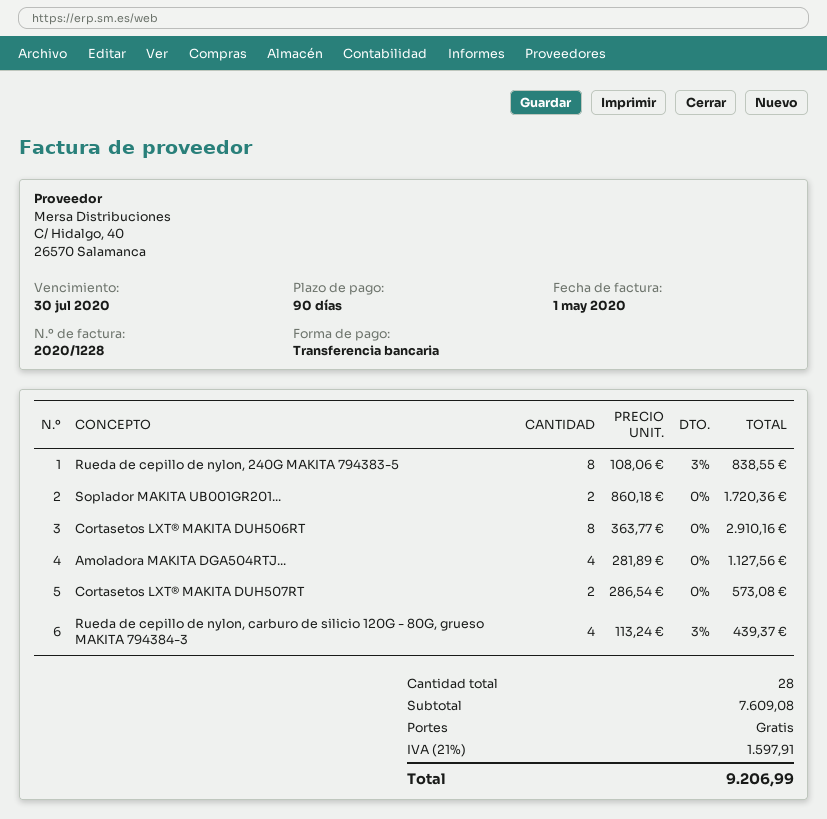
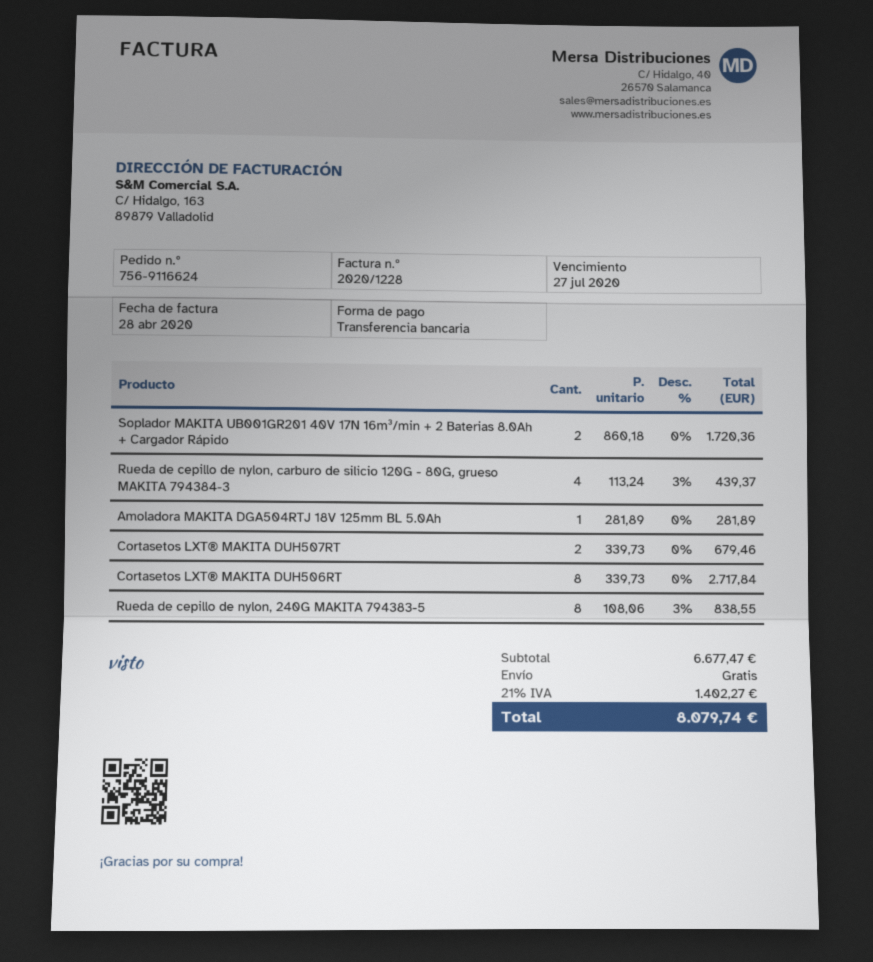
invoice date: 2020-05-01 -> 2020-04-28
due date: 2020-07-30 -> 2020-07-27
Cortasetos LXT® MAKITA DUH506RT: 8 x 363.77 = 2910.16 -> 8 x 339.73 = 2717.84
Amoladora MAKITA DGA504RTJ...: 4 x 281.89 = 1127.56 -> 1 x 281.89 = 281.89
Cortasetos LXT® MAKITA DUH507RT: 2 x 286.54 = 573.08 -> 2 x 339.73 = 679.46
subtotal: 7609.08 -> 6677.47
tax: 21% = 1597.91 -> 21% = 1402.27
total: 9206.99 -> 8079.74

